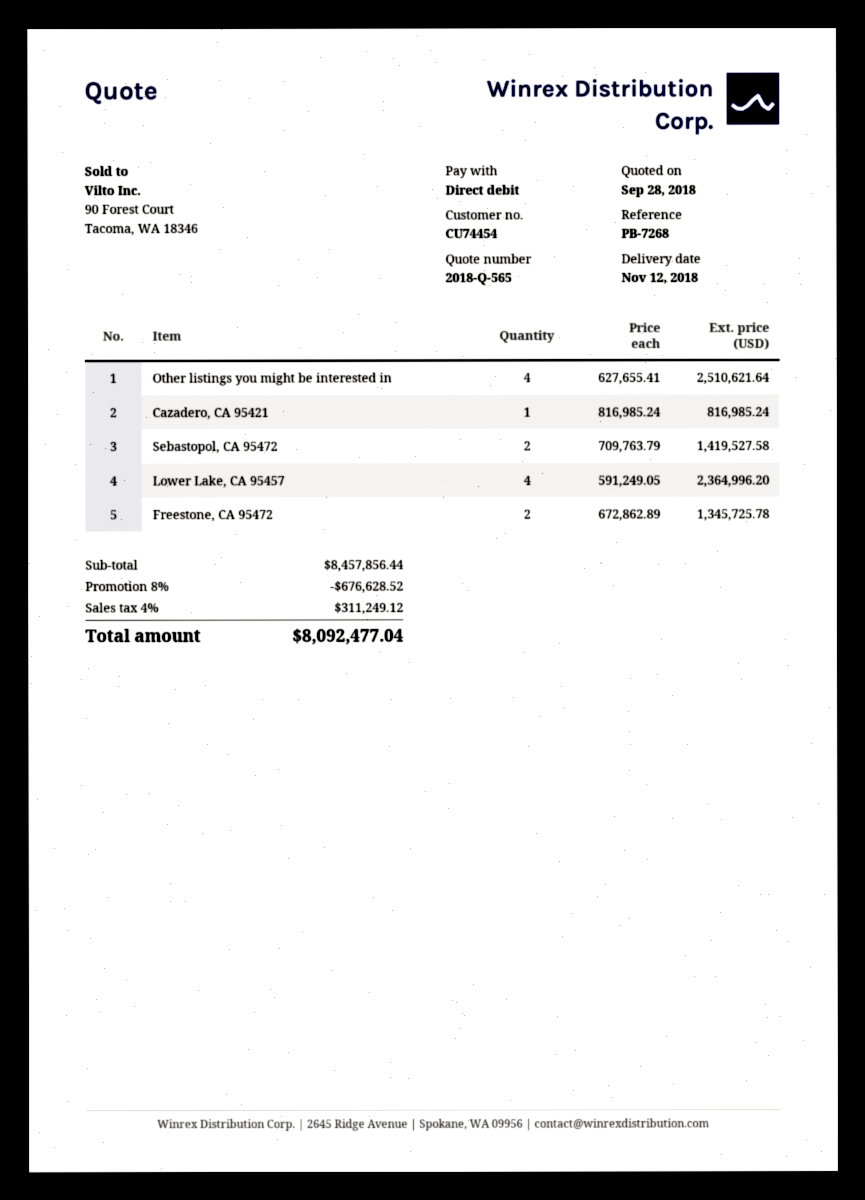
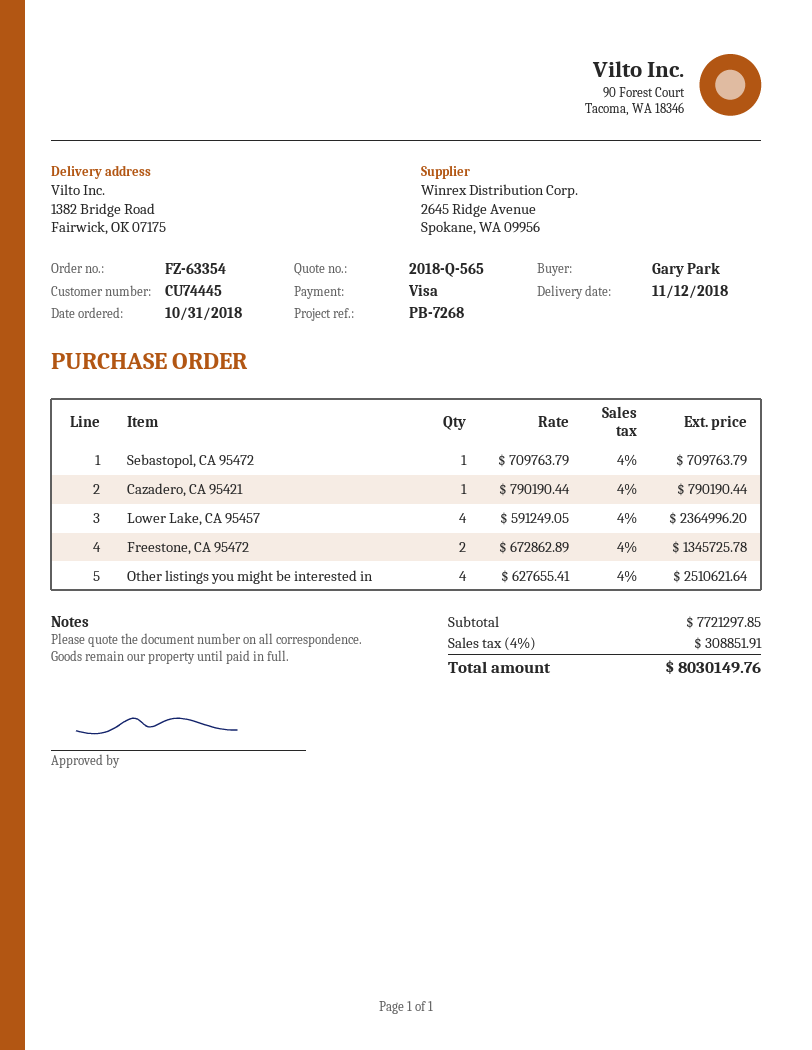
customer number: CU74454 -> CU74445
payment method: direct debit -> Visa
Cazadero, CA 95421: 1 x 816985.24 = 816985.24 -> 1 x 790190.44 = 790190.44
Sebastopol, CA 95472: 2 x 709763.79 = 1419527.58 -> 1 x 709763.79 = 709763.79
subtotal: 8457856.44 -> 7721297.85
discount: 8% = 676628.52 -> none
tax: 4% = 311249.12 -> 4% = 308851.91
total: 8092477.04 -> 8030149.76

